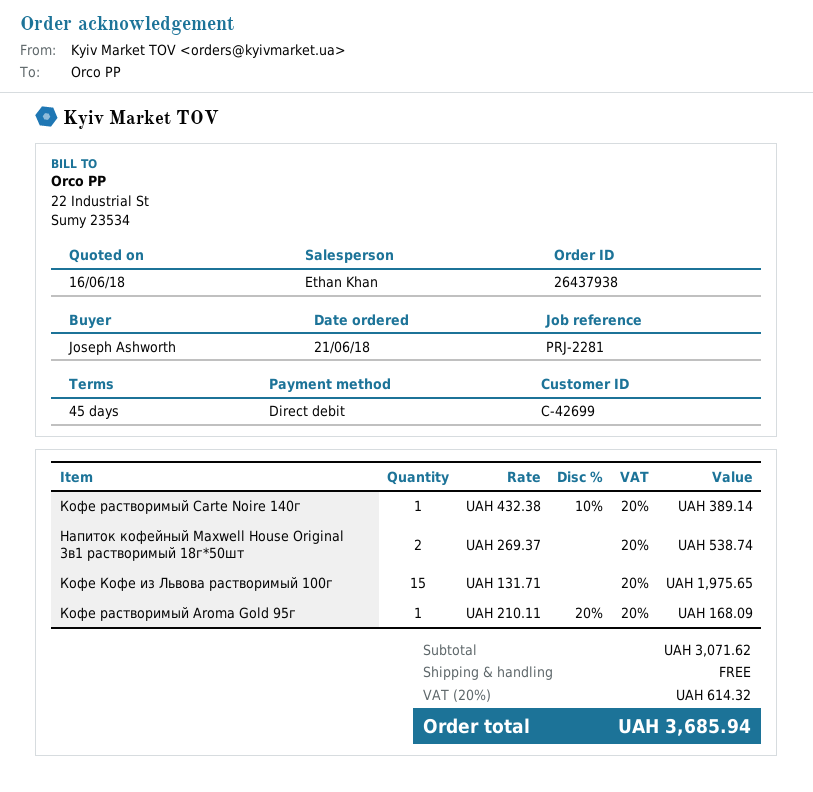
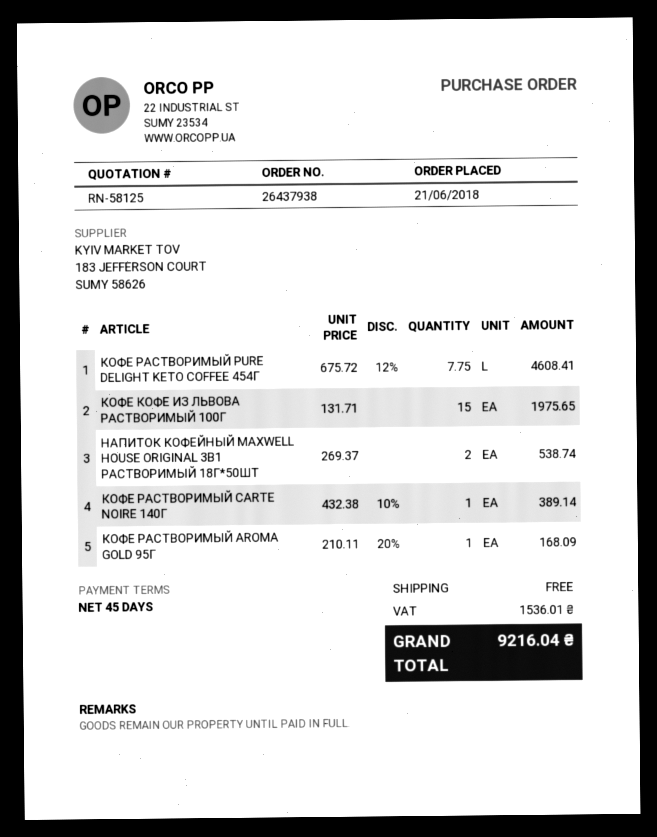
КОФЕ РАСТВОРИМЫЙ PURE DELIGHT KETO COFFEE 454Г: none -> 7.75 x 675.72 - 12% = 4608.41
tax: 614.32 -> 1536.01
total: 3685.94 -> 9216.04

